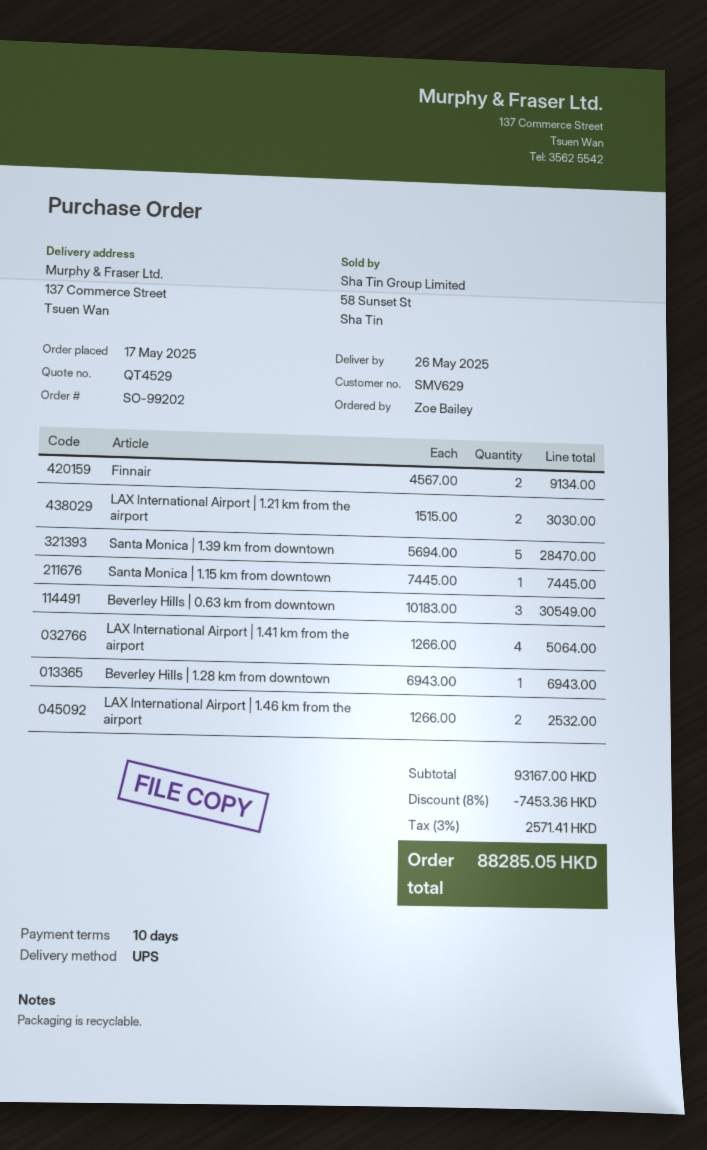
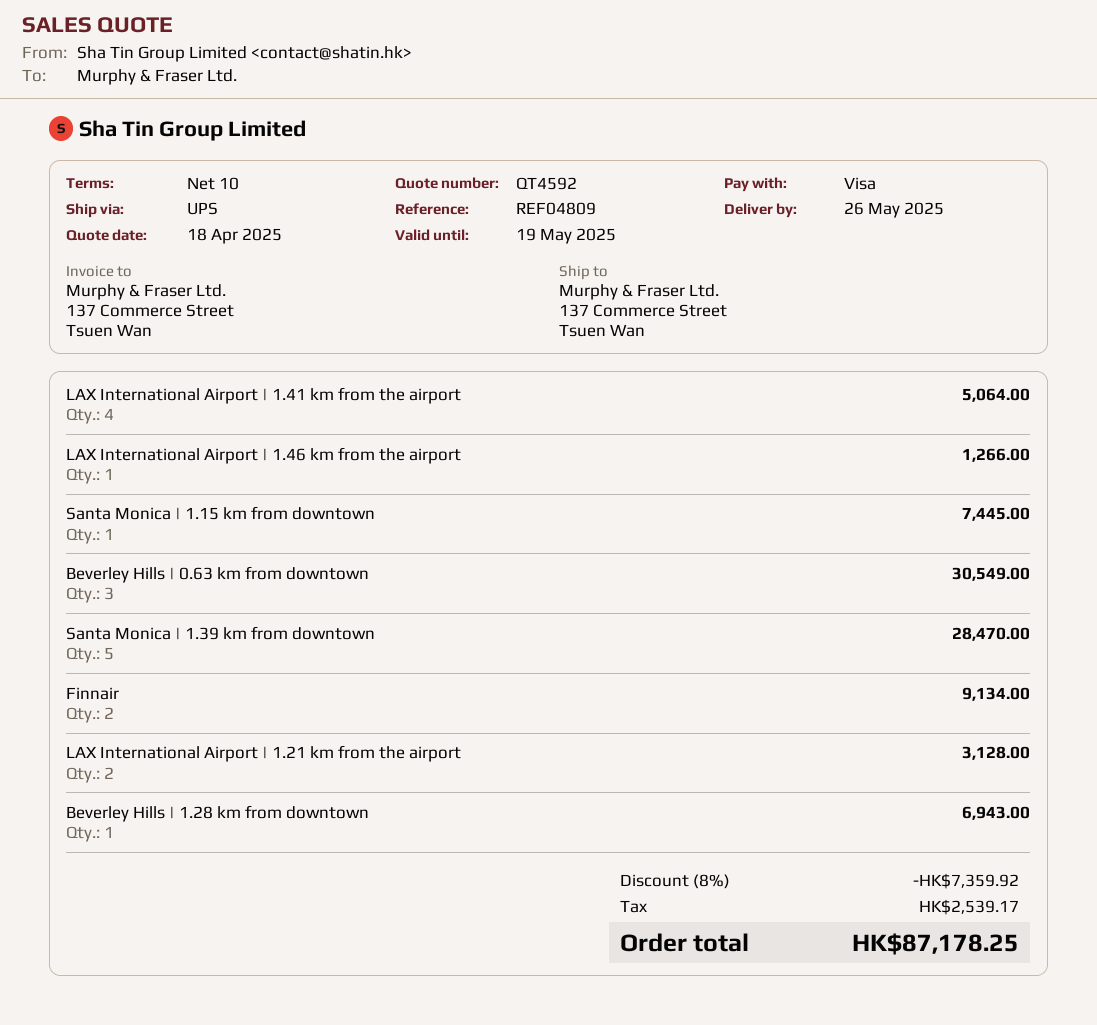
quote number: QT4529 -> QT4592
LAX International Airport | 1.21 km from the airport: 2 for 3030.00 -> 2 for 3128.00
LAX International Airport | 1.46 km from the airport: 2 for 2532.00 -> 1 for 1266.00
discount: 8% = 7453.36 -> 8% = 7359.92
tax: 2571.41 -> 2539.17
total: 88285.05 -> 87178.25

